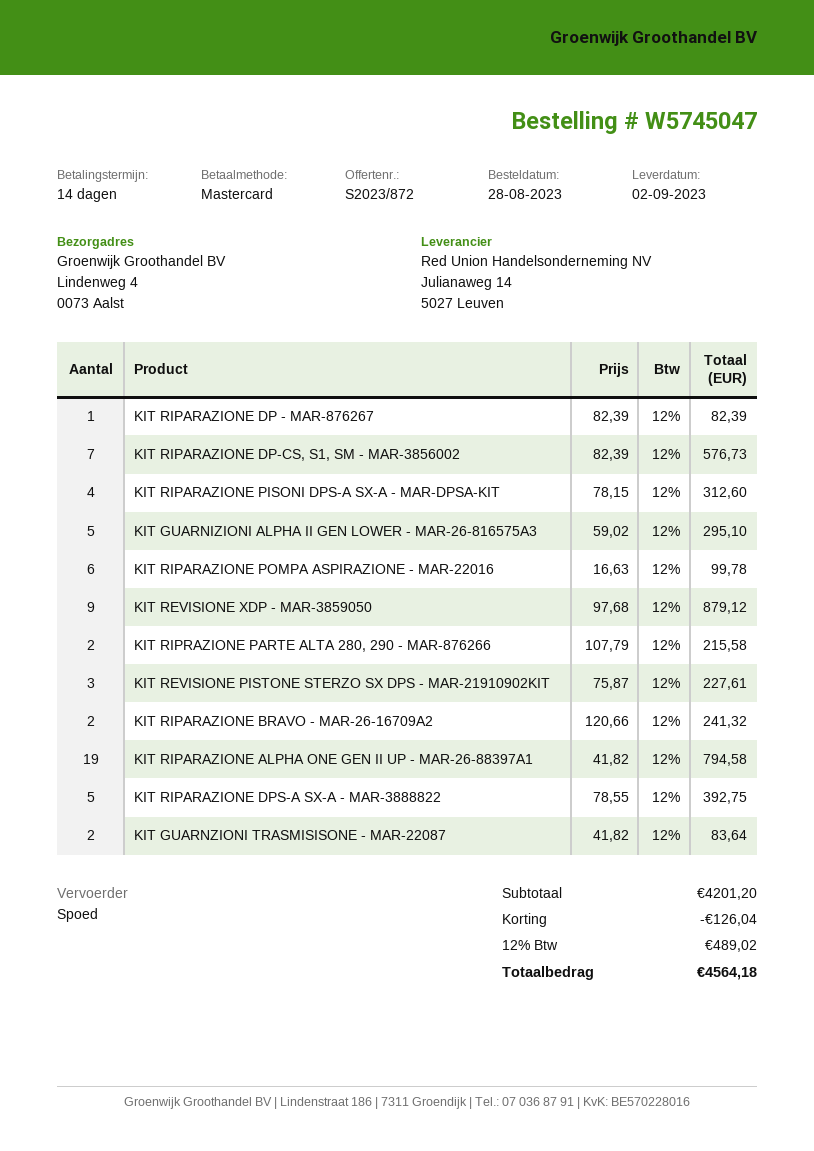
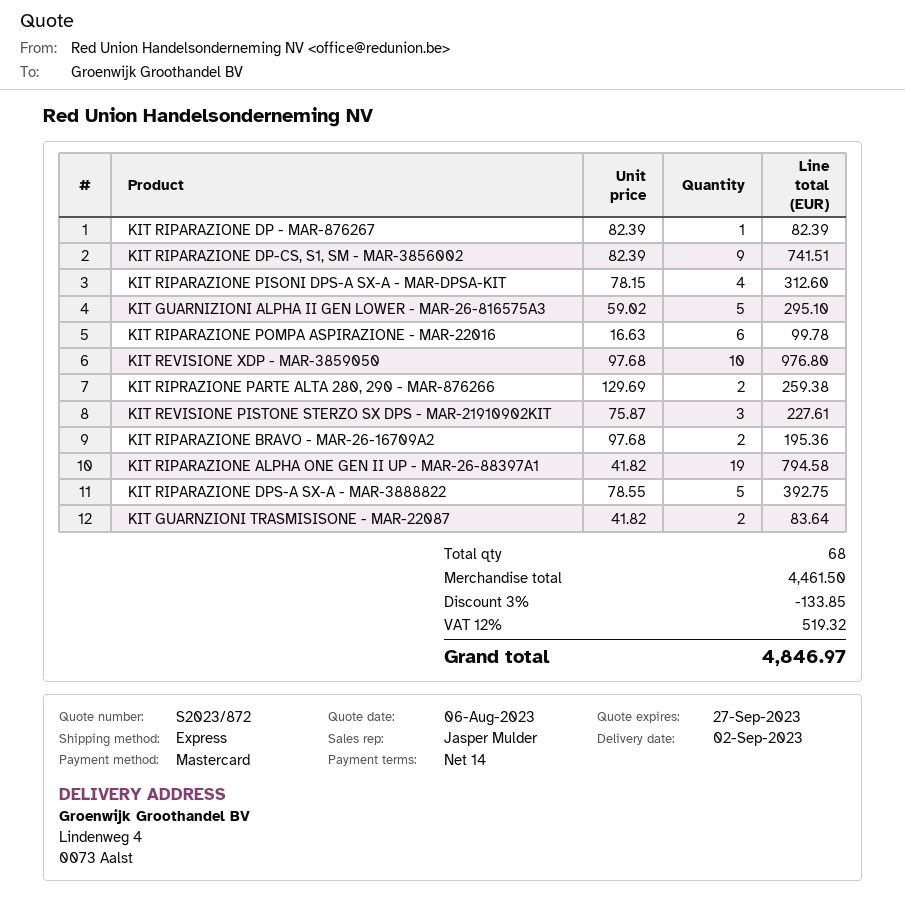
KIT RIPARAZIONE DP-CS, S1, SM - MAR-3856002: 7 x 82.39 = 576.73 -> 9 x 82.39 = 741.51
KIT REVISIONE XDP - MAR-3859050: 9 x 97.68 = 879.12 -> 10 x 97.68 = 976.80
KIT RIPRAZIONE PARTE ALTA 280, 290 - MAR-876266: 2 x 107.79 = 215.58 -> 2 x 129.69 = 259.38
KIT RIPARAZIONE BRAVO - MAR-26-16709A2: 2 x 120.66 = 241.32 -> 2 x 97.68 = 195.36
subtotal: 4201.20 -> 4461.50
discount: 126.04 -> 133.85
tax: 12% = 489.02 -> 12% = 519.32
total: 4564.18 -> 4846.97

